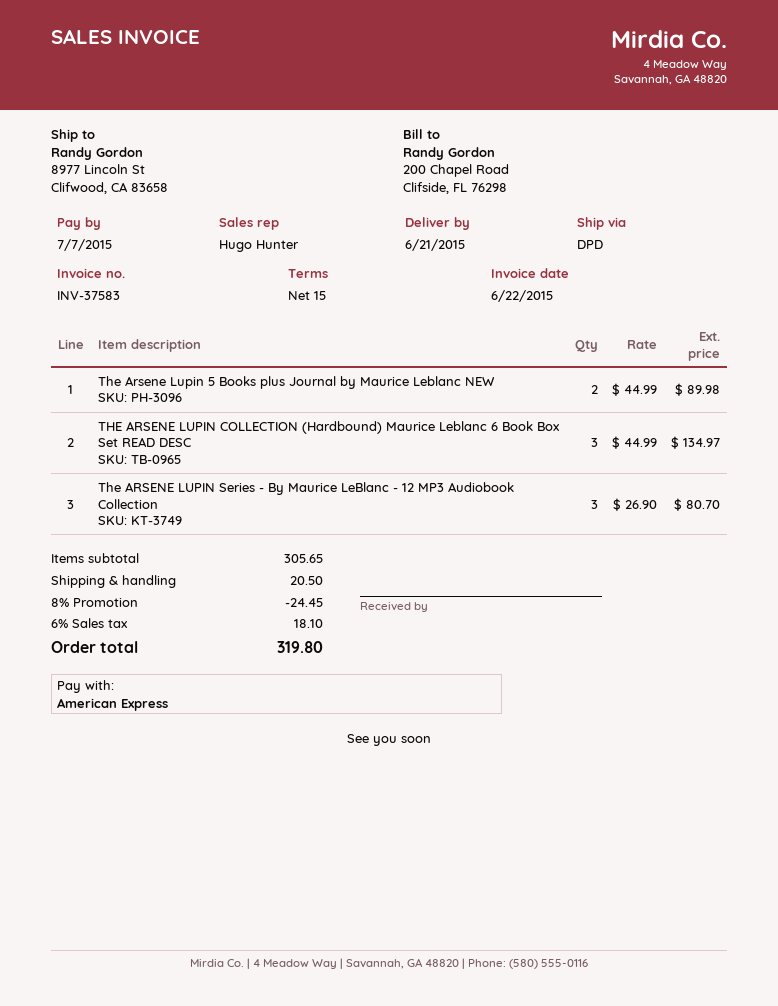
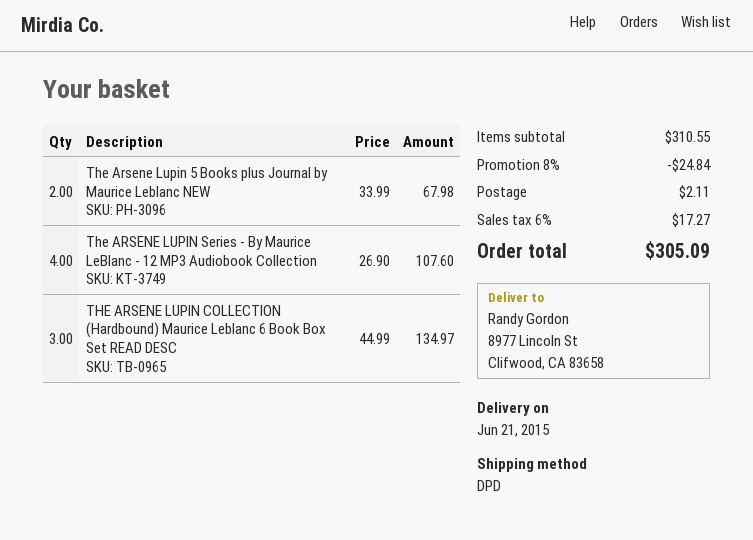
The Arsene Lupin 5 Books plus Journal by Maurice Leblanc NEW: 2 x 44.99 = 89.98 -> 2 x 33.99 = 67.98
The ARSENE LUPIN Series - By Maurice LeBlanc - 12 MP3 Audiobook Collection: 3 x 26.90 = 80.70 -> 4 x 26.90 = 107.60
subtotal: 305.65 -> 310.55
discount: 8% = 24.45 -> 8% = 24.84
shipping: 20.50 -> 2.11
tax: 6% = 18.10 -> 6% = 17.27
total: 319.80 -> 305.09

